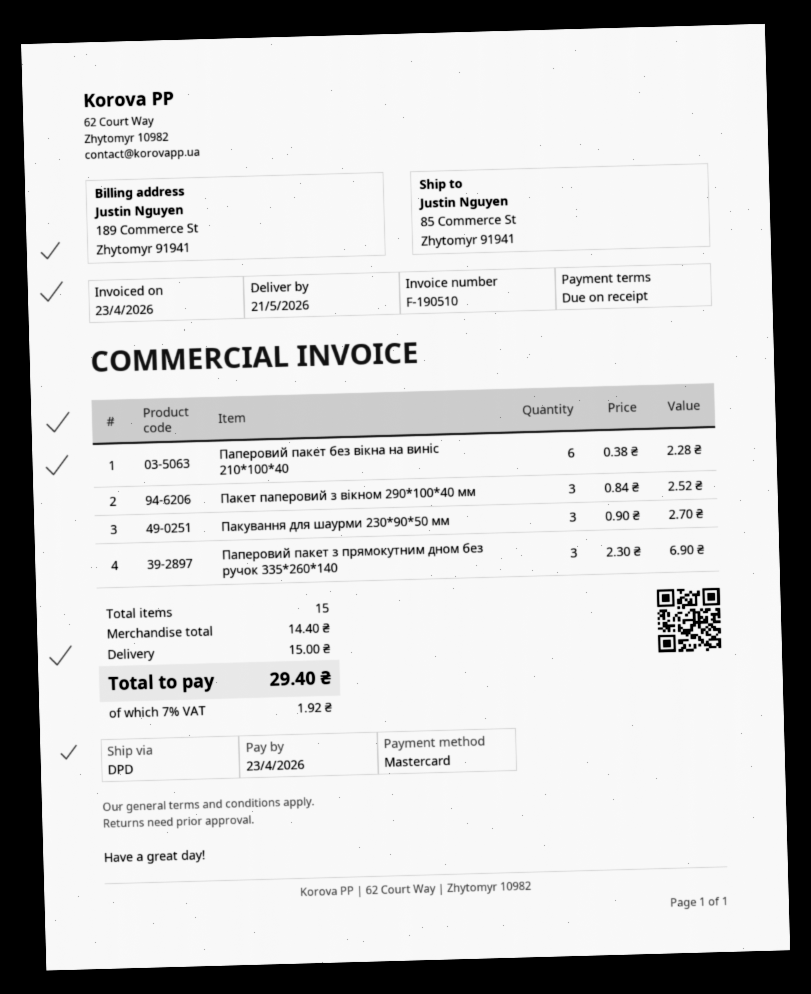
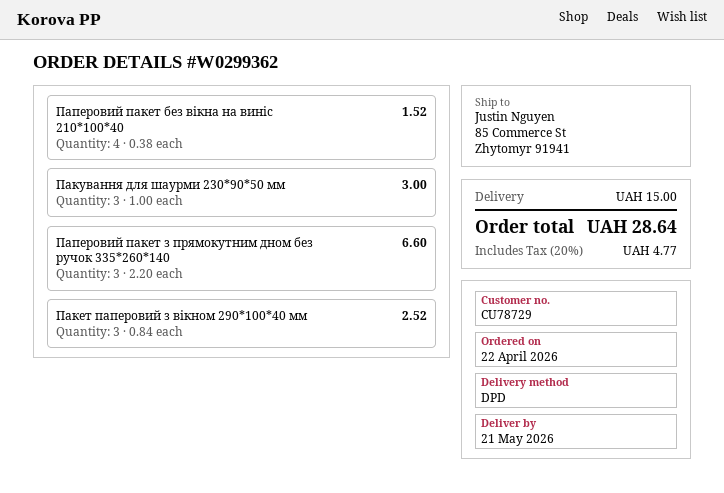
Паперовий пакет без вікна на виніс 210*100*40: 6 x 0.38 = 2.28 -> 4 x 0.38 = 1.52
Пакування для шаурми 230*90*50 мм: 3 x 0.90 = 2.70 -> 3 x 1.00 = 3.00
Паперовий пакет з прямокутним дном без ручок 335*260*140: 3 x 2.30 = 6.90 -> 3 x 2.20 = 6.60
tax: 7% = 1.92 -> 20% = 4.77
total: 29.40 -> 28.64

